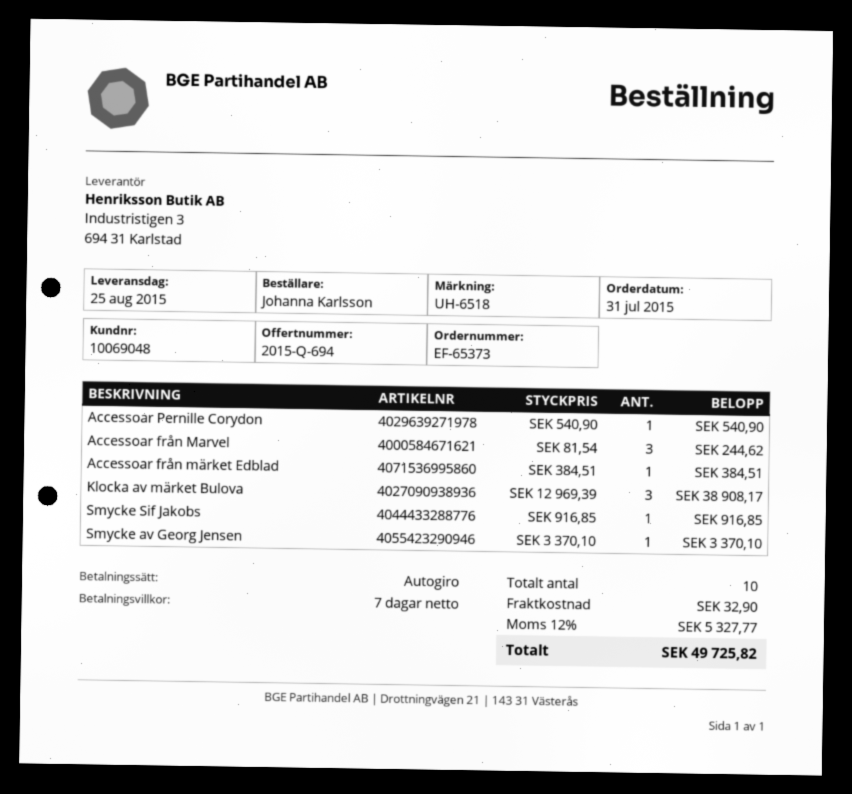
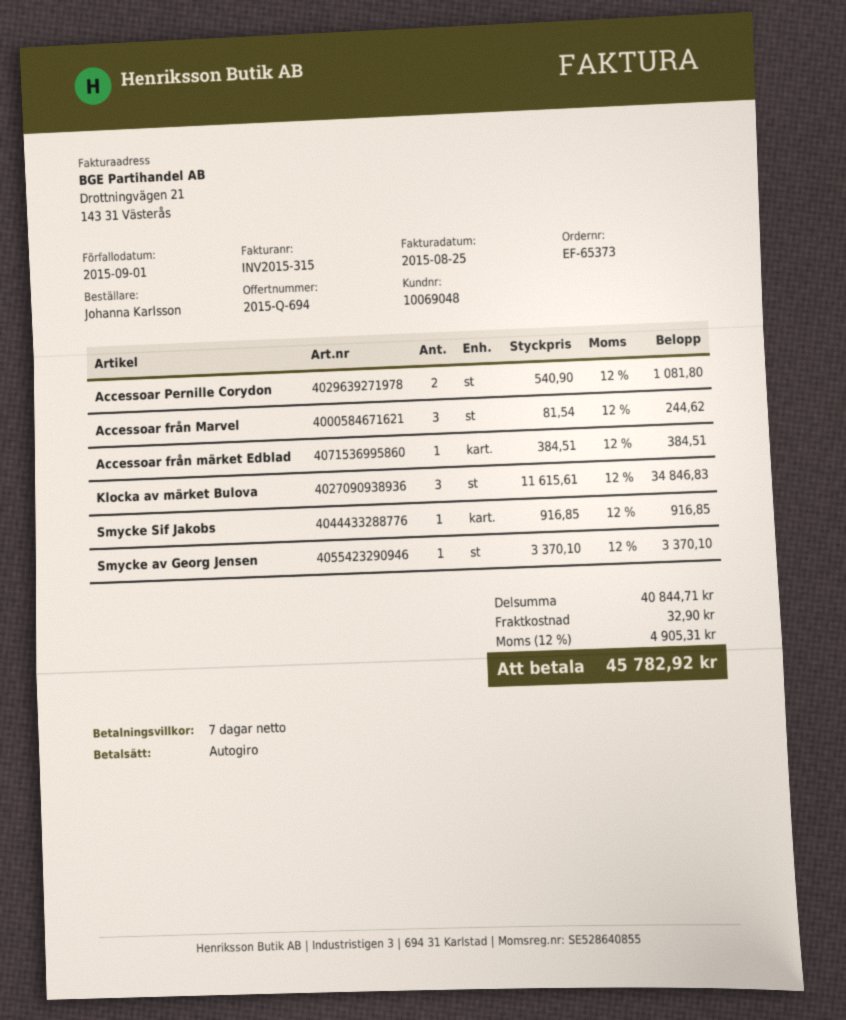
Accessoar Pernille Corydon: 1 x 540.90 = 540.90 -> 2 x 540.90 = 1081.80
Klocka av märket Bulova: 3 x 12969.39 = 38908.17 -> 3 x 11615.61 = 34846.83
tax: 12% = 5327.77 -> 12% = 4905.31
total: 49725.82 -> 45782.92

